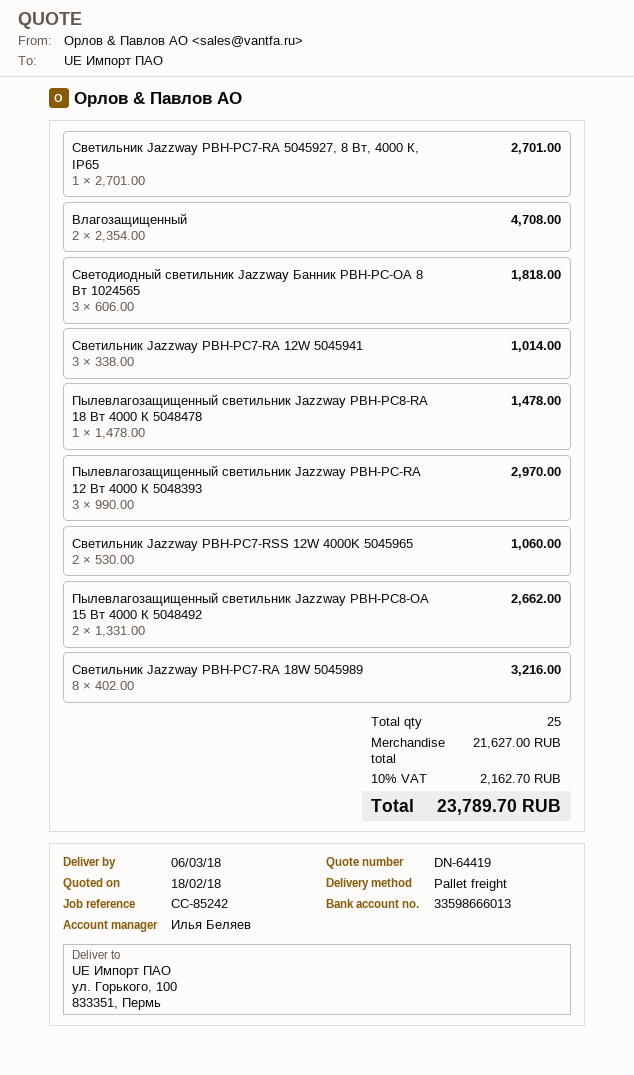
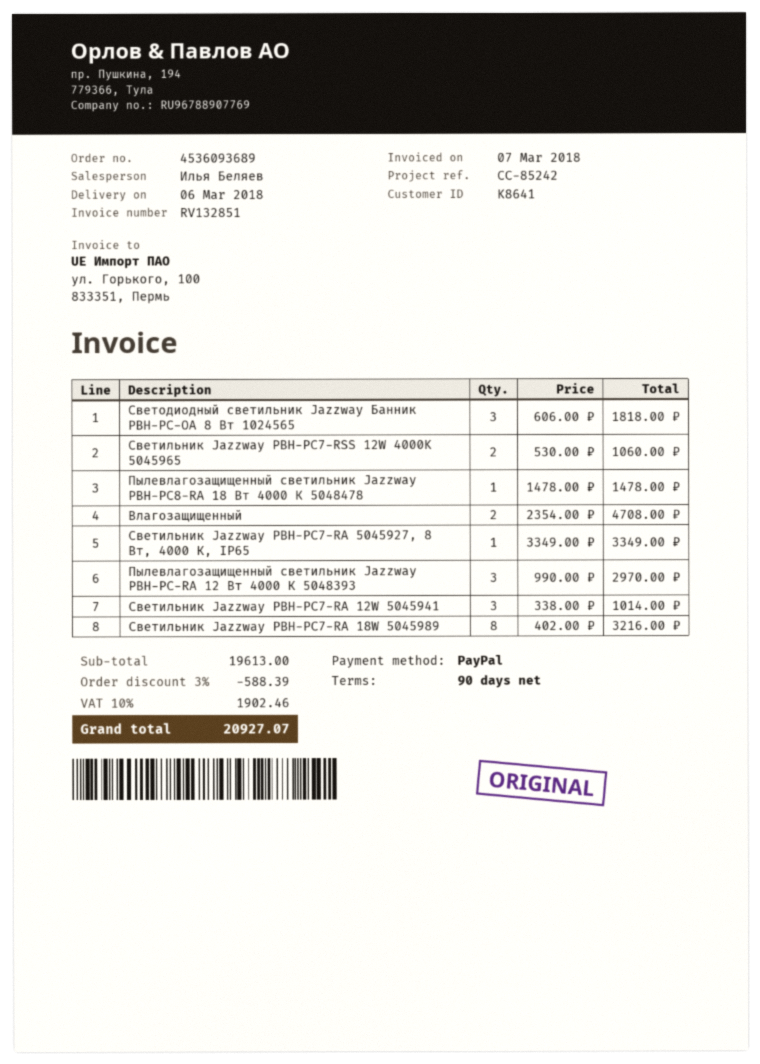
Светильник Jazzway PBH-PC7-RA 5045927, 8 Вт, 4000 К, IP65: 1 x 2701.00 = 2701.00 -> 1 x 3349.00 = 3349.00
Пылевлагозащищенный светильник Jazzway PBH-PC8-OA 15 Вт 4000 К 5048492: 2 x 1331.00 = 2662.00 -> none
subtotal: 21627.00 -> 19613.00
discount: none -> 3% = 588.39
tax: 10% = 2162.70 -> 10% = 1902.46
total: 23789.70 -> 20927.07

